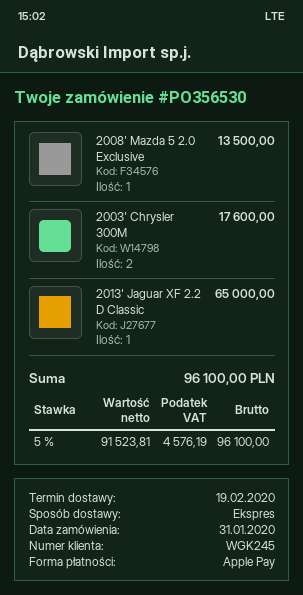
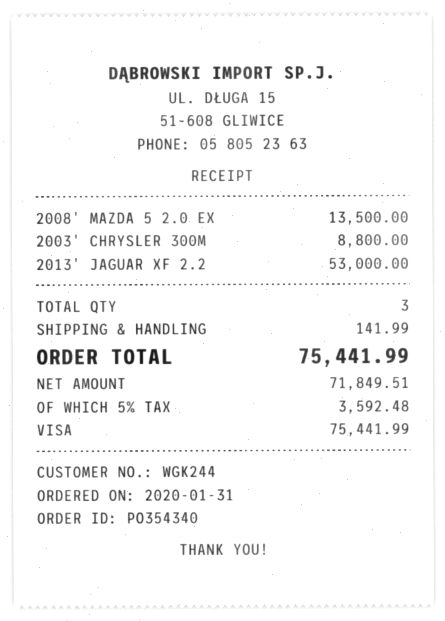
order number: PO356530 -> PO354340
customer number: WGK245 -> WGK244
payment method: Apple Pay -> Visa
2003' Chrysler 300M: 2 for 17600.00 -> 1 for 8800.00
2013' Jaguar XF 2.2 D Classic: 1 for 65000.00 -> 1 for 53000.00
shipping: none -> 141.99
net: 91523.81 -> 71849.51
tax: 5% = 4576.19 -> 5% = 3592.48
total: 96100.00 -> 75441.99

